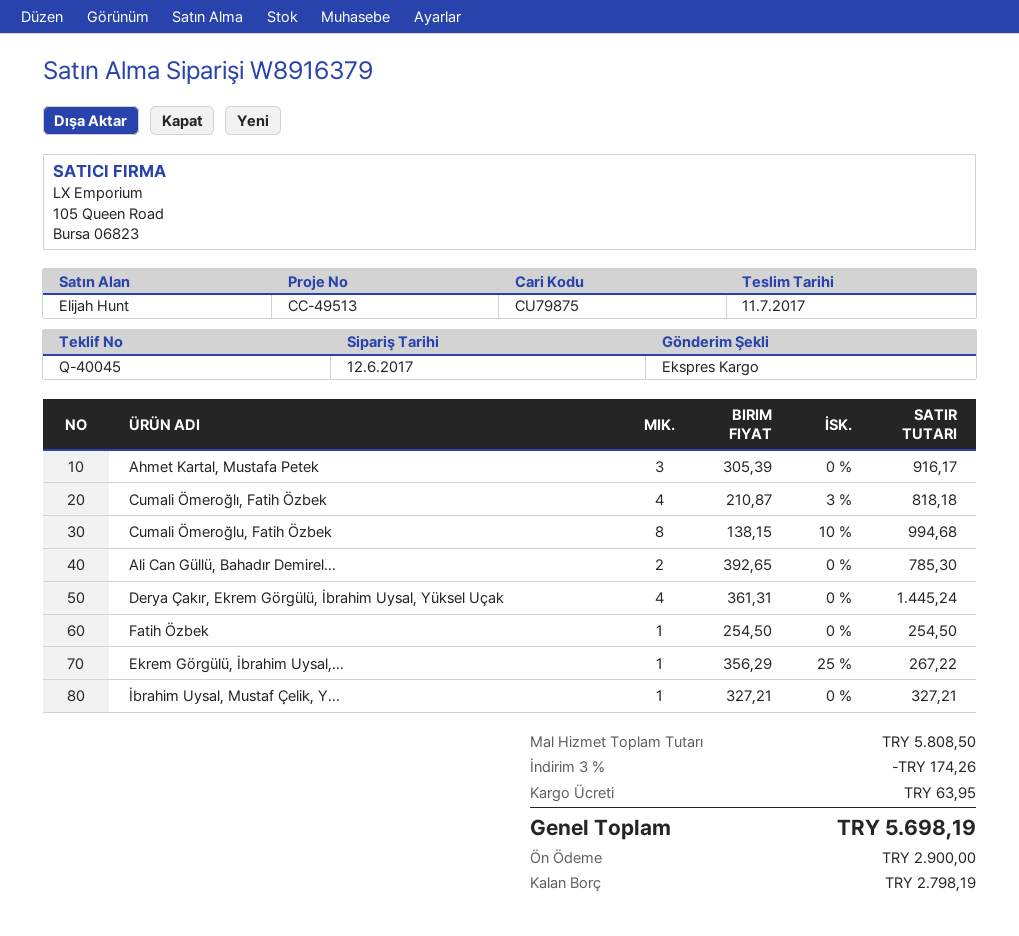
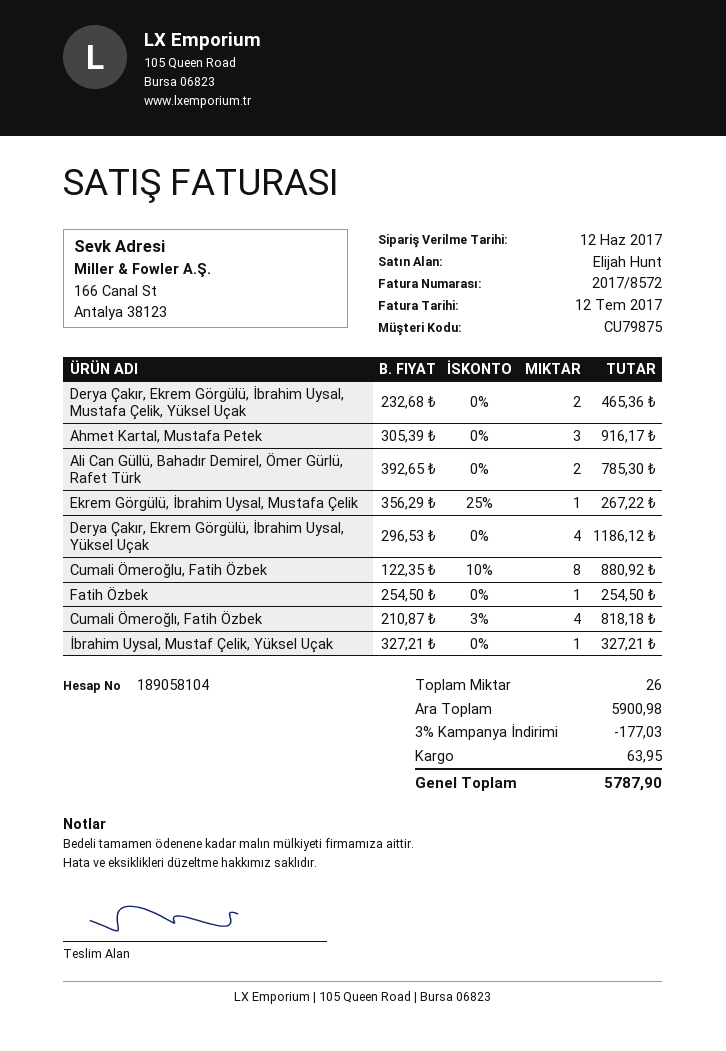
Cumali Ömeroğlu, Fatih Özbek: 8 x 138.15 - 10% = 994.68 -> 8 x 122.35 - 10% = 880.92
Derya Çakır, Ekrem Görgülü, İbrahim Uysal, Yüksel Uçak: 4 x 361.31 = 1445.24 -> 4 x 296.53 = 1186.12
Derya Çakır, Ekrem Görgülü, İbrahim Uysal, Mustafa Çelik, Yüksel Uçak: none -> 2 x 232.68 = 465.36
subtotal: 5808.50 -> 5900.98
discount: 3% = 174.26 -> 3% = 177.03
total: 5698.19 -> 5787.90

